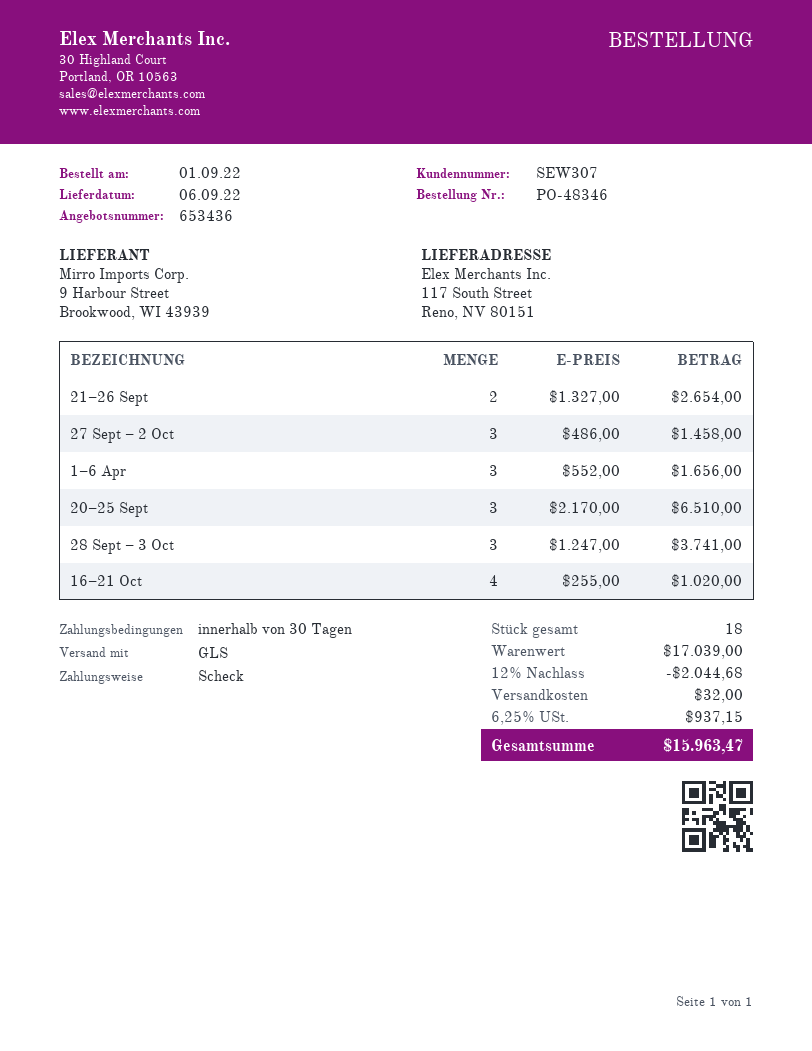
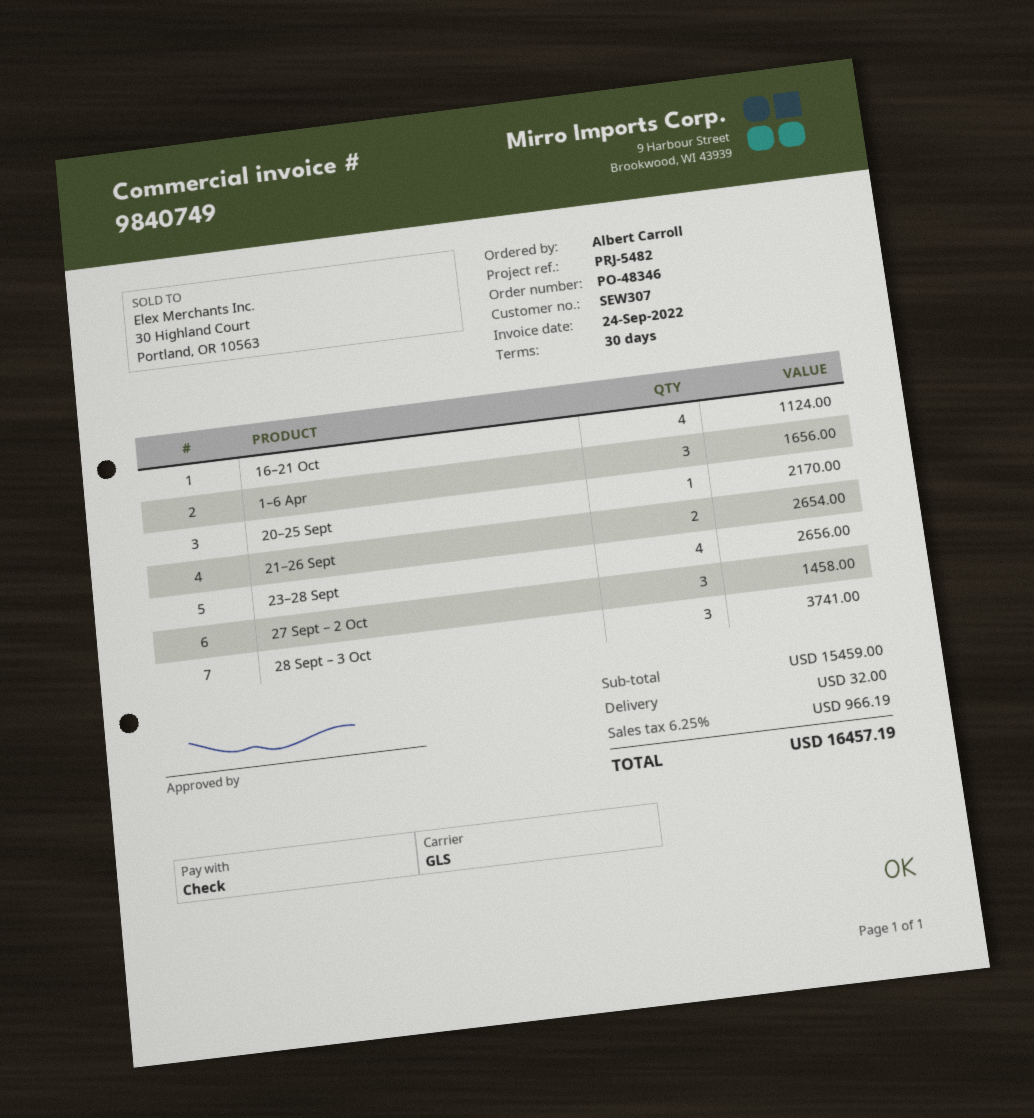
20–25 Sept: 3 for 6510.00 -> 1 for 2170.00
16–21 Oct: 4 for 1020.00 -> 4 for 1124.00
23–28 Sept: none -> 4 for 2656.00
subtotal: 17039.00 -> 15459.00
discount: 12% = 2044.68 -> none
tax: 6.25% = 937.15 -> 6.25% = 966.19
total: 15963.47 -> 16457.19

